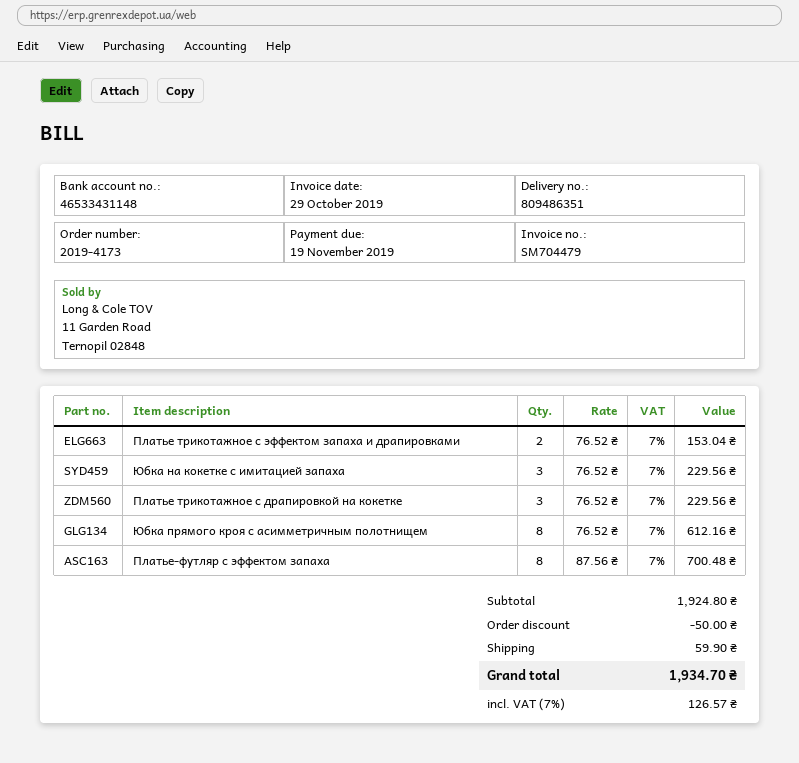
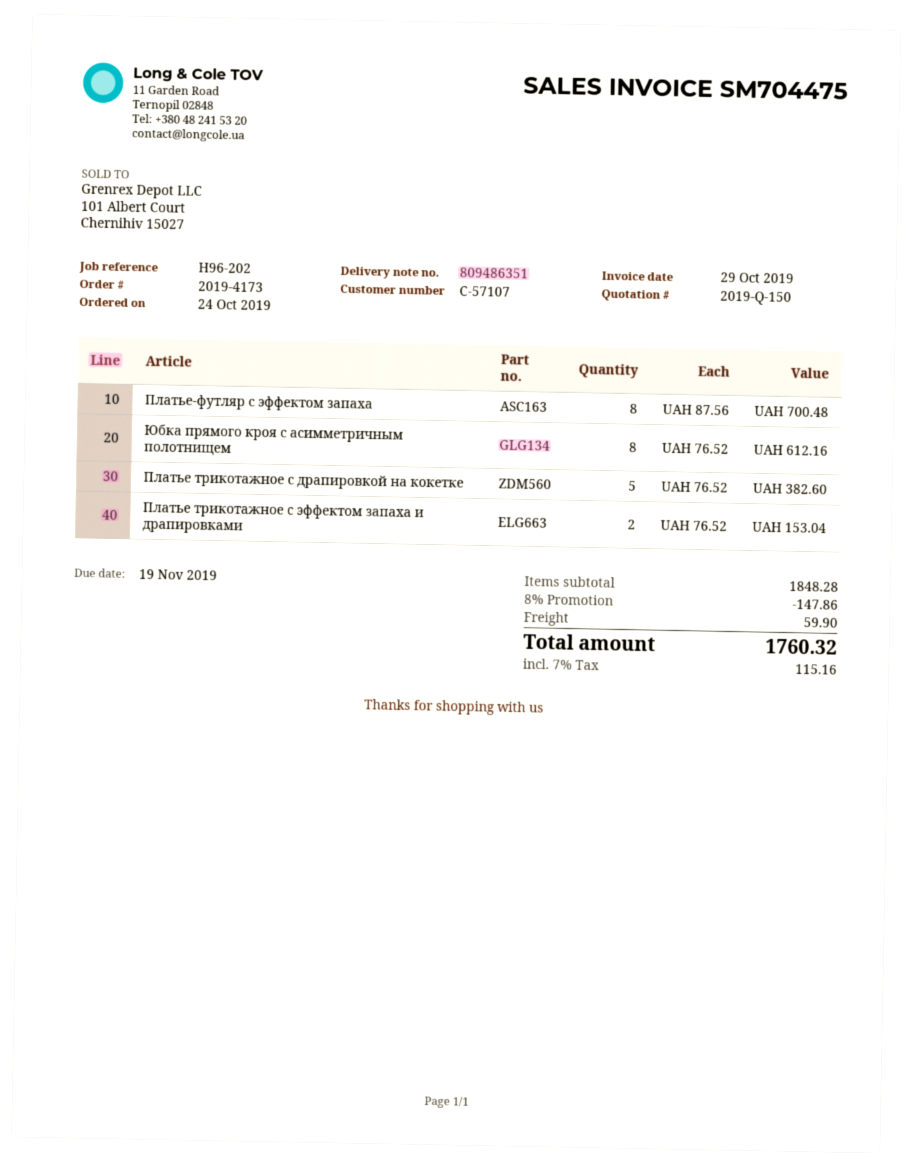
invoice number: SM704479 -> SM704475
Юбка на кокетке с имитацией запаха: 3 x 76.52 = 229.56 -> none
Платье трикотажное с драпировкой на кокетке: 3 x 76.52 = 229.56 -> 5 x 76.52 = 382.60
subtotal: 1924.80 -> 1848.28
discount: 50.00 -> 147.86
tax: 7% = 126.57 -> 7% = 115.16
total: 1934.70 -> 1760.32

